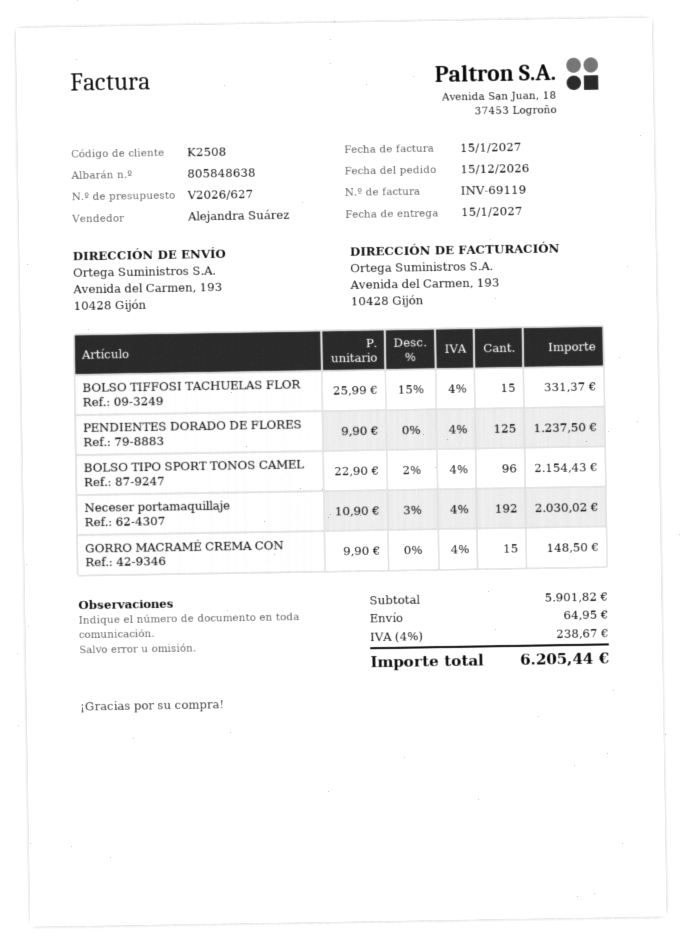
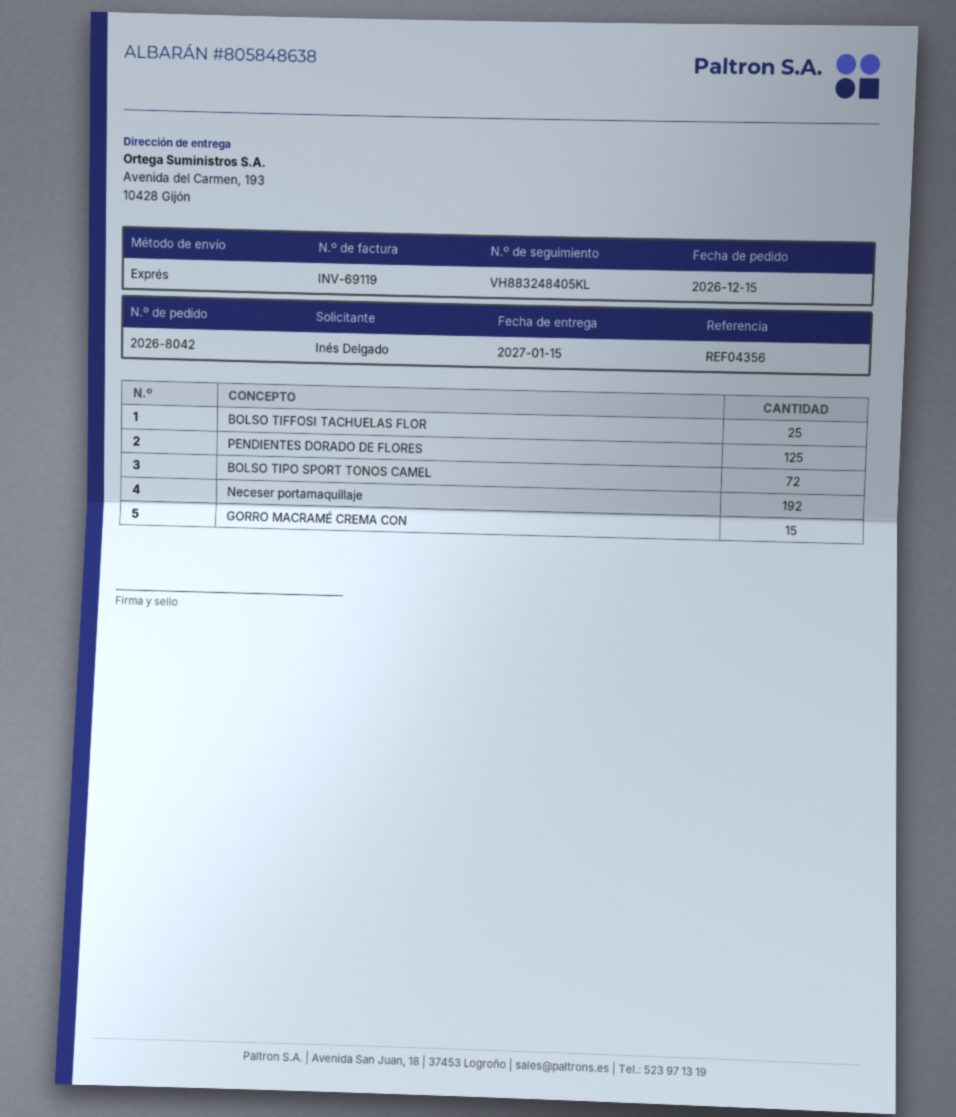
BOLSO TIFFOSI TACHUELAS FLOR: 15 -> 25
BOLSO TIPO SPORT TONOS CAMEL: 96 -> 72

